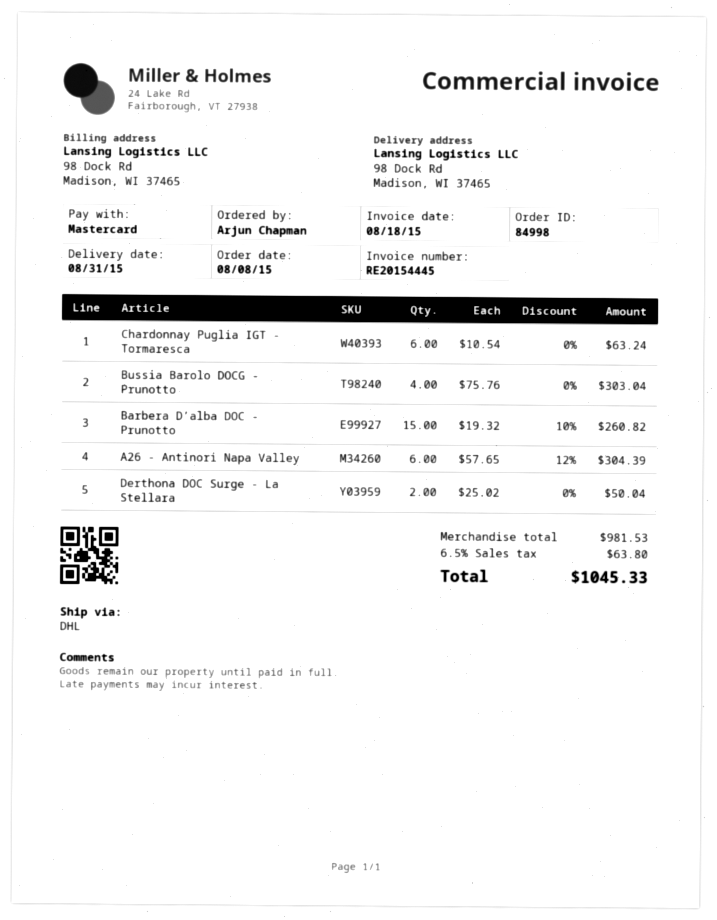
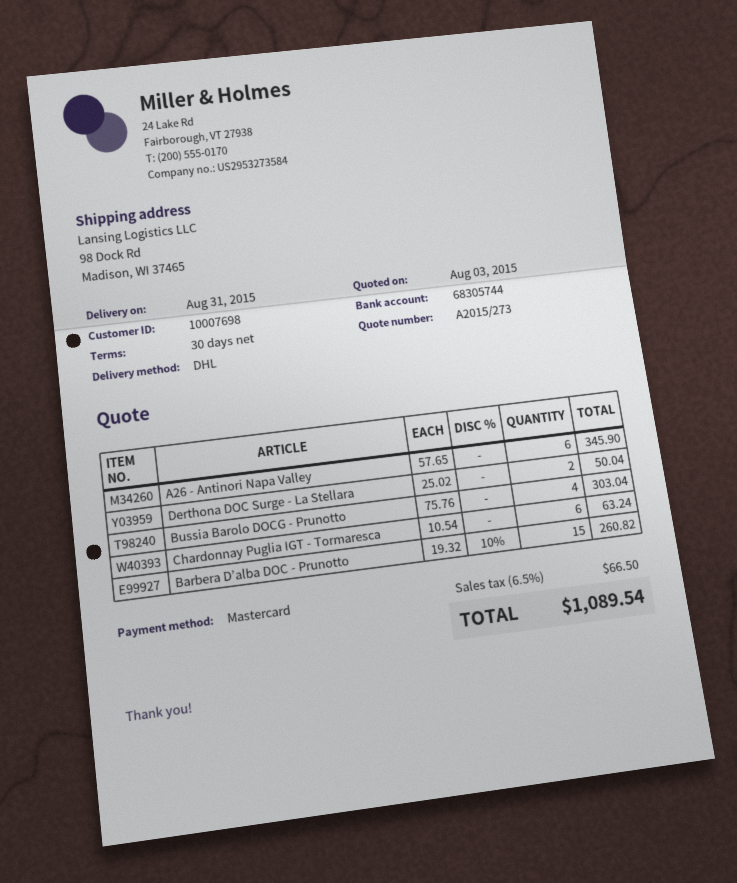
A26 - Antinori Napa Valley: 6 x 57.65 - 12% = 304.39 -> 6 x 57.65 = 345.90
tax: 6.5% = 63.80 -> 6.5% = 66.50
total: 1045.33 -> 1089.54

